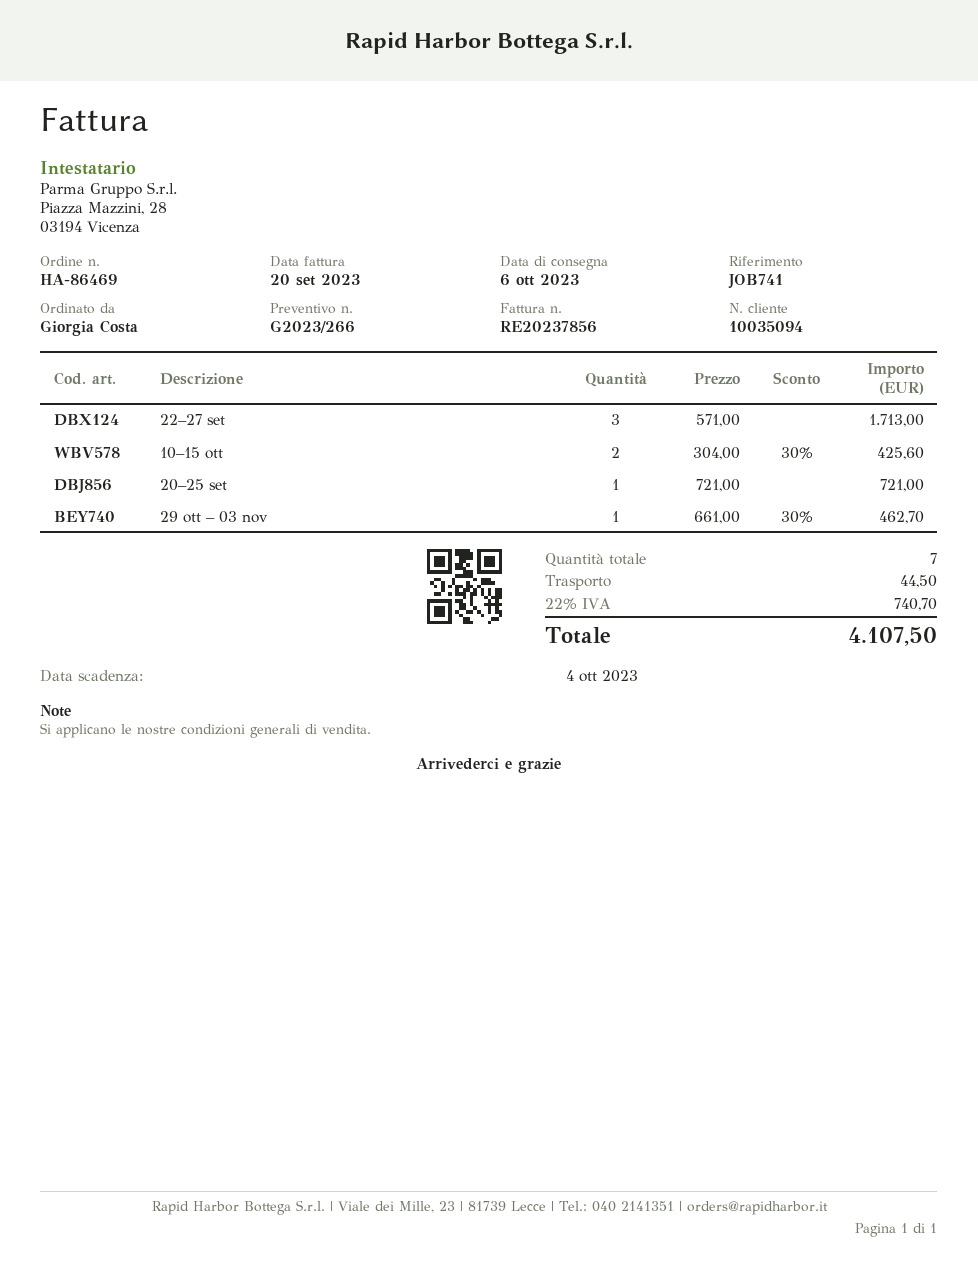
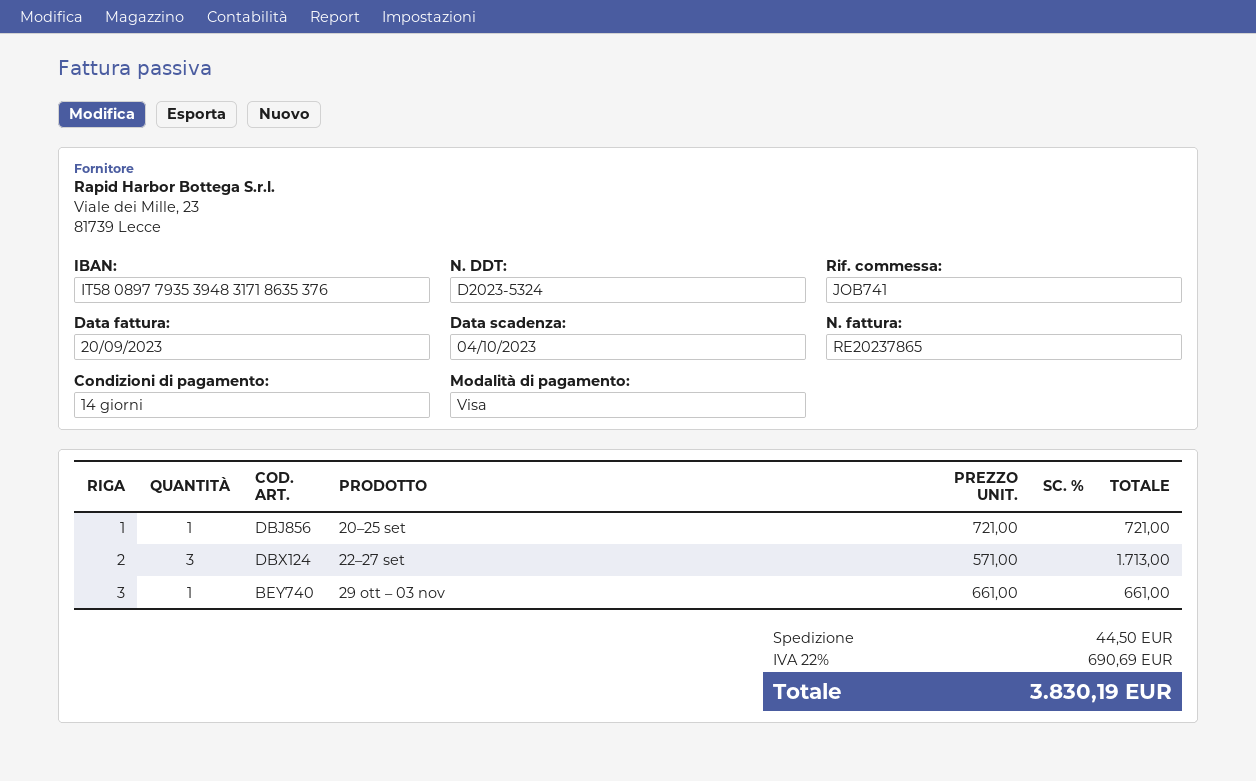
invoice number: RE20237856 -> RE20237865
10–15 ott: 2 x 304.00 - 30% = 425.60 -> none
29 ott – 03 nov: 1 x 661.00 - 30% = 462.70 -> 1 x 661.00 = 661.00
tax: 22% = 740.70 -> 22% = 690.69
total: 4107.50 -> 3830.19

